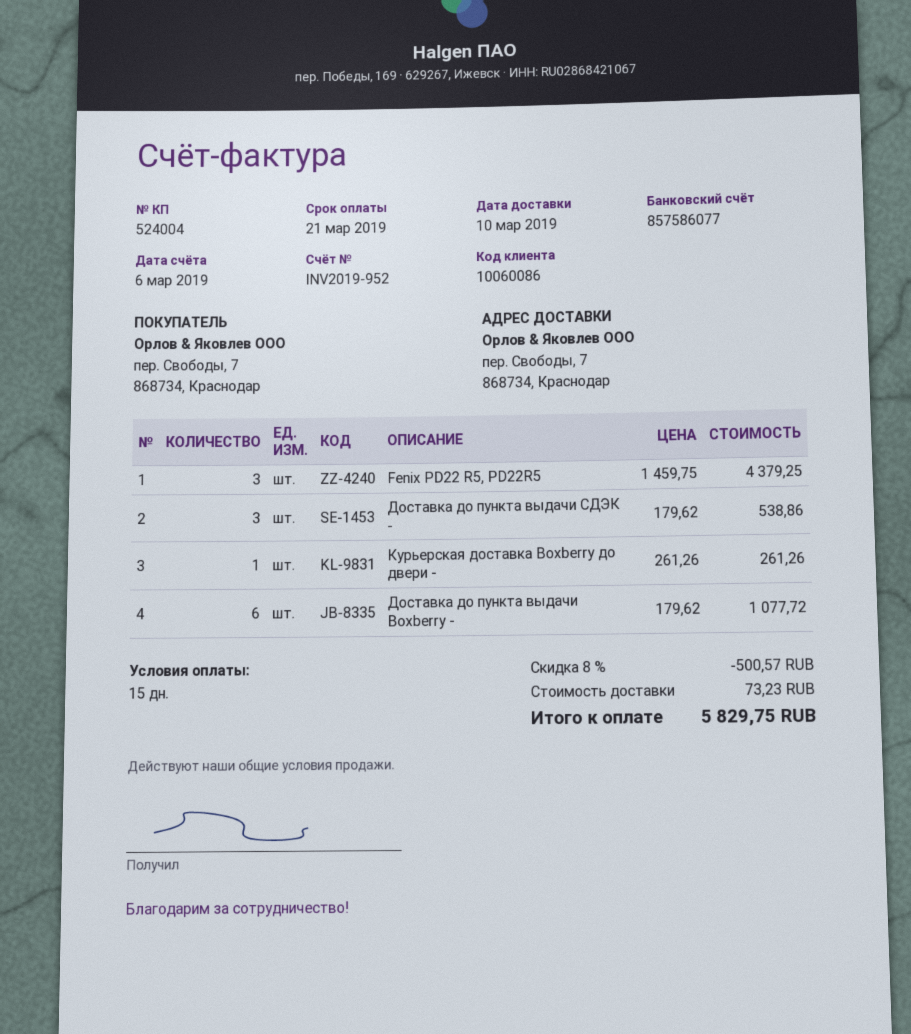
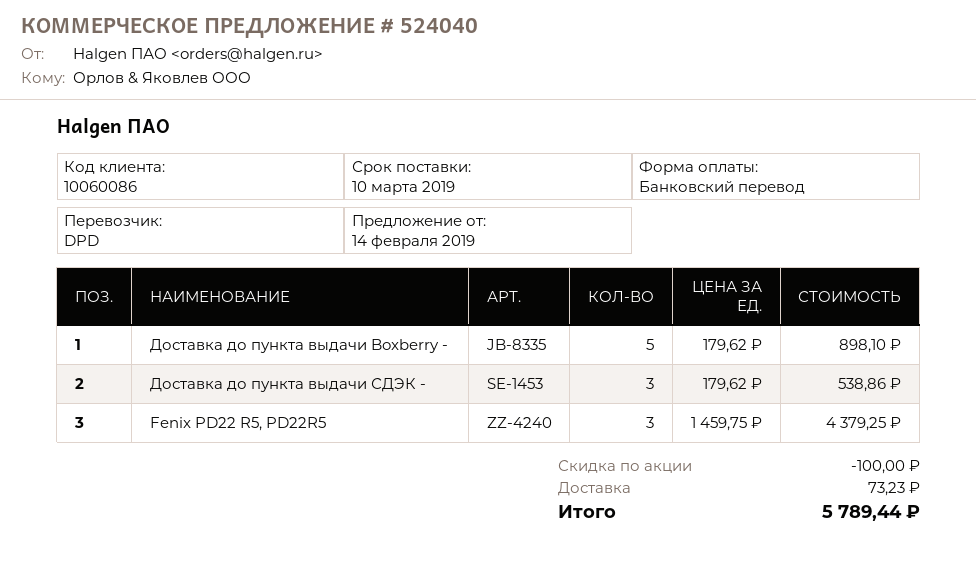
quote number: 524004 -> 524040
Курьерская доставка Boxberry до двери -: 1 x 261.26 = 261.26 -> none
Доставка до пункта выдачи Boxberry -: 6 x 179.62 = 1077.72 -> 5 x 179.62 = 898.10
discount: 500.57 -> 100.00
total: 5829.75 -> 5789.44

